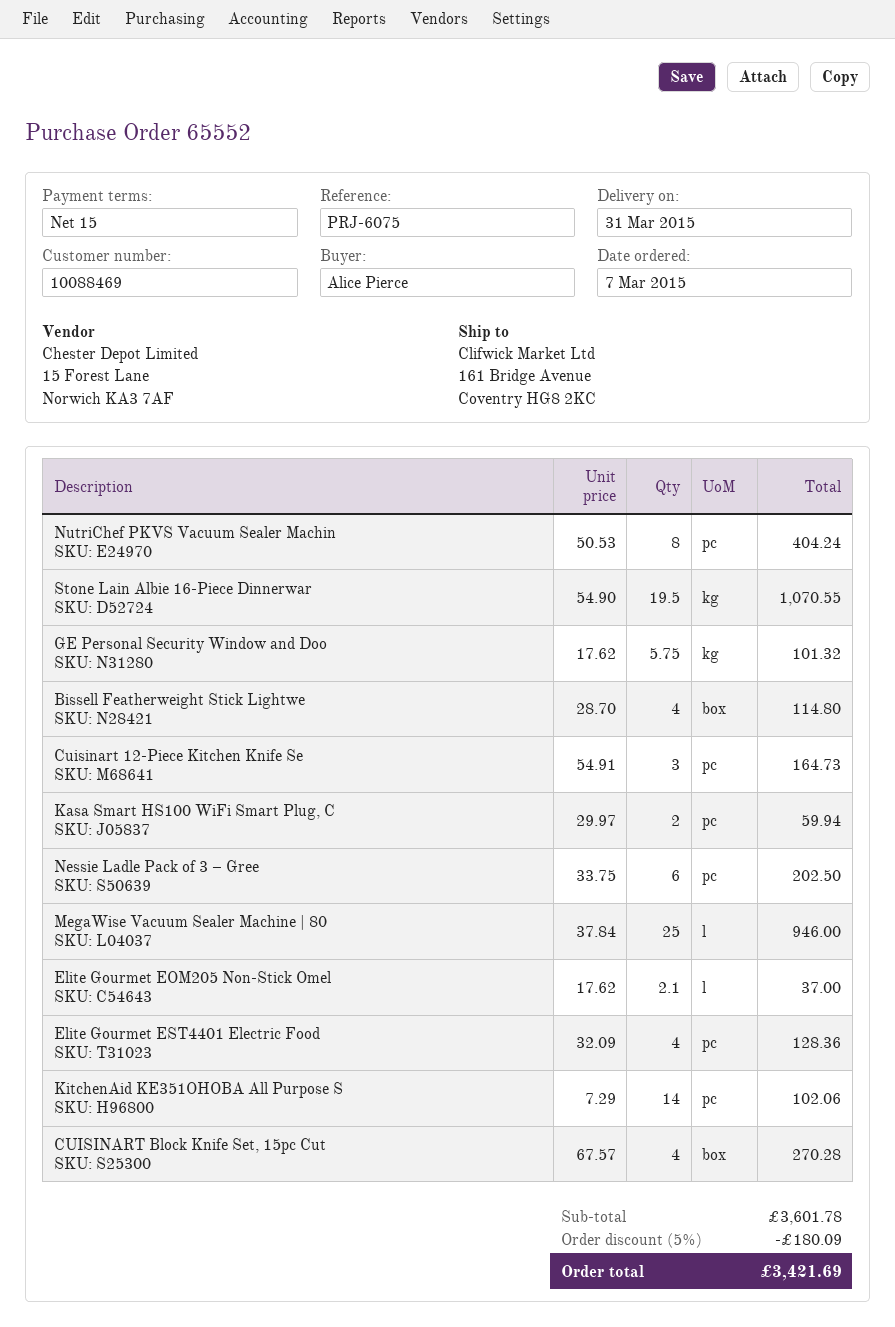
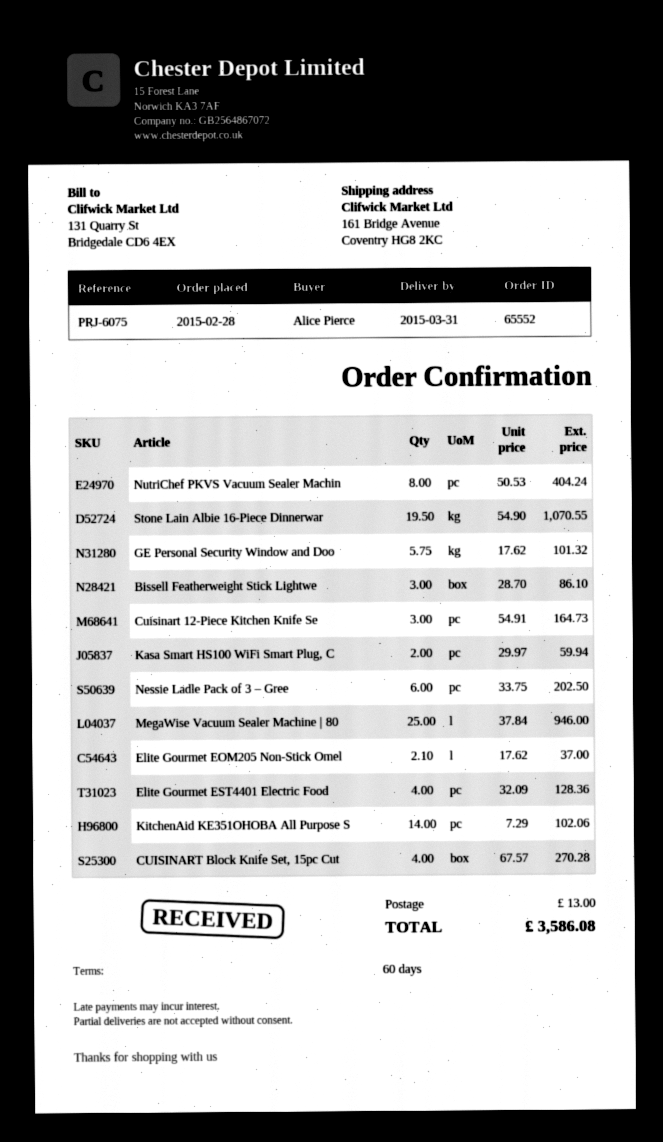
order date: 2015-03-07 -> 2015-02-28
payment terms: 15 days -> 60 days
Bissell Featherweight Stick Lightwe: 4 x 28.70 = 114.80 -> 3 x 28.70 = 86.10
discount: 5% = 180.09 -> none
shipping: none -> 13.00
total: 3421.69 -> 3586.08

